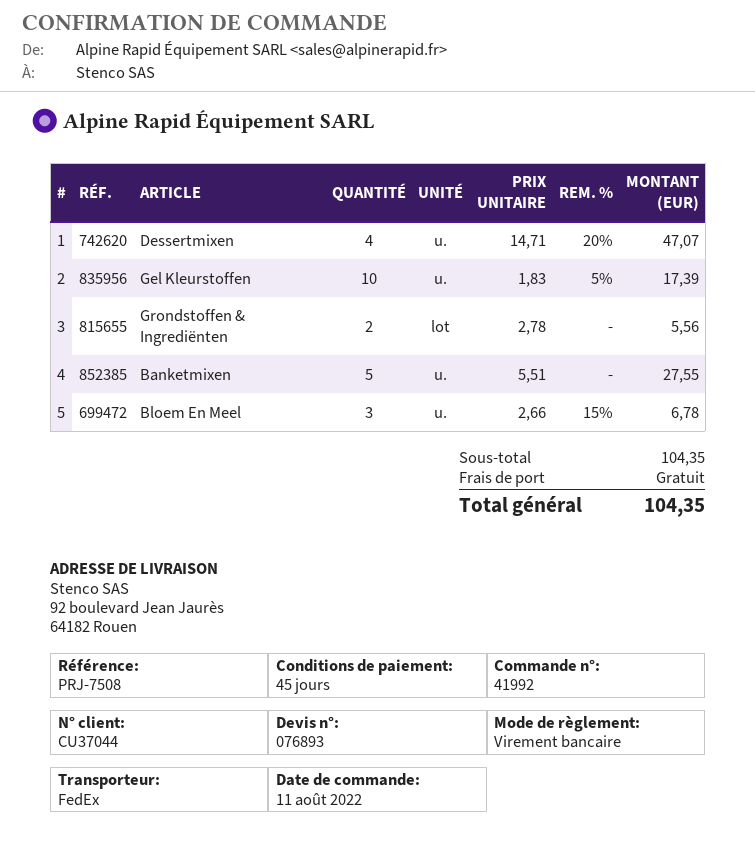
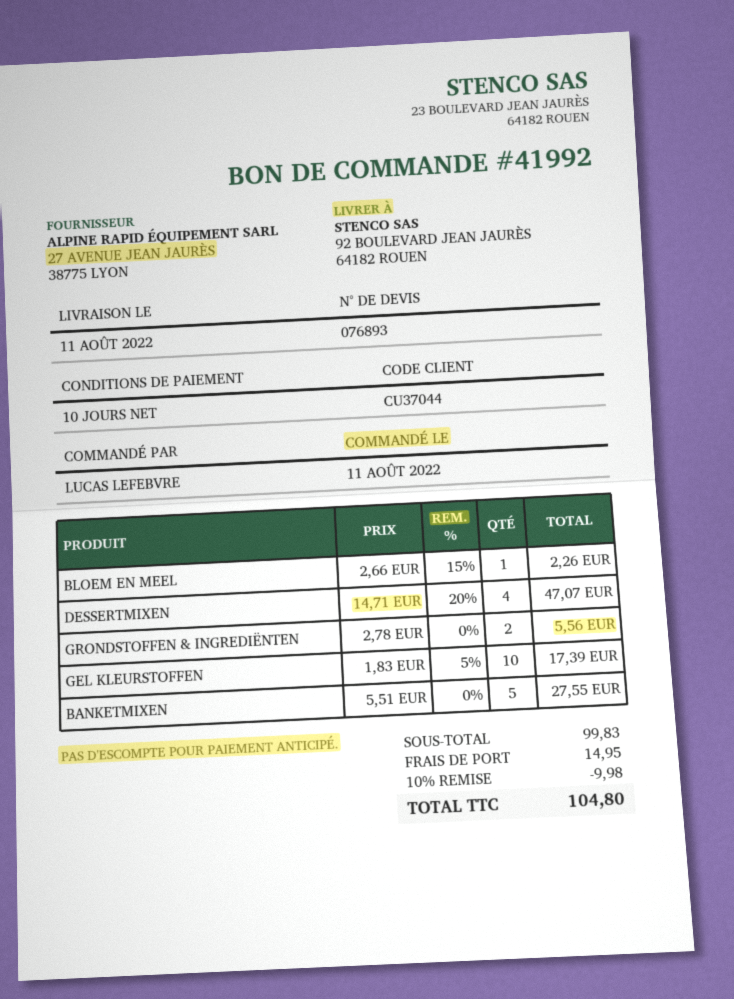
payment terms: 45 days -> 10 days
Bloem En Meel: 3 x 2.66 - 15% = 6.78 -> 1 x 2.66 - 15% = 2.26
subtotal: 104.35 -> 99.83
discount: none -> 10% = 9.98
shipping: 0.00 -> 14.95
total: 104.35 -> 104.80

